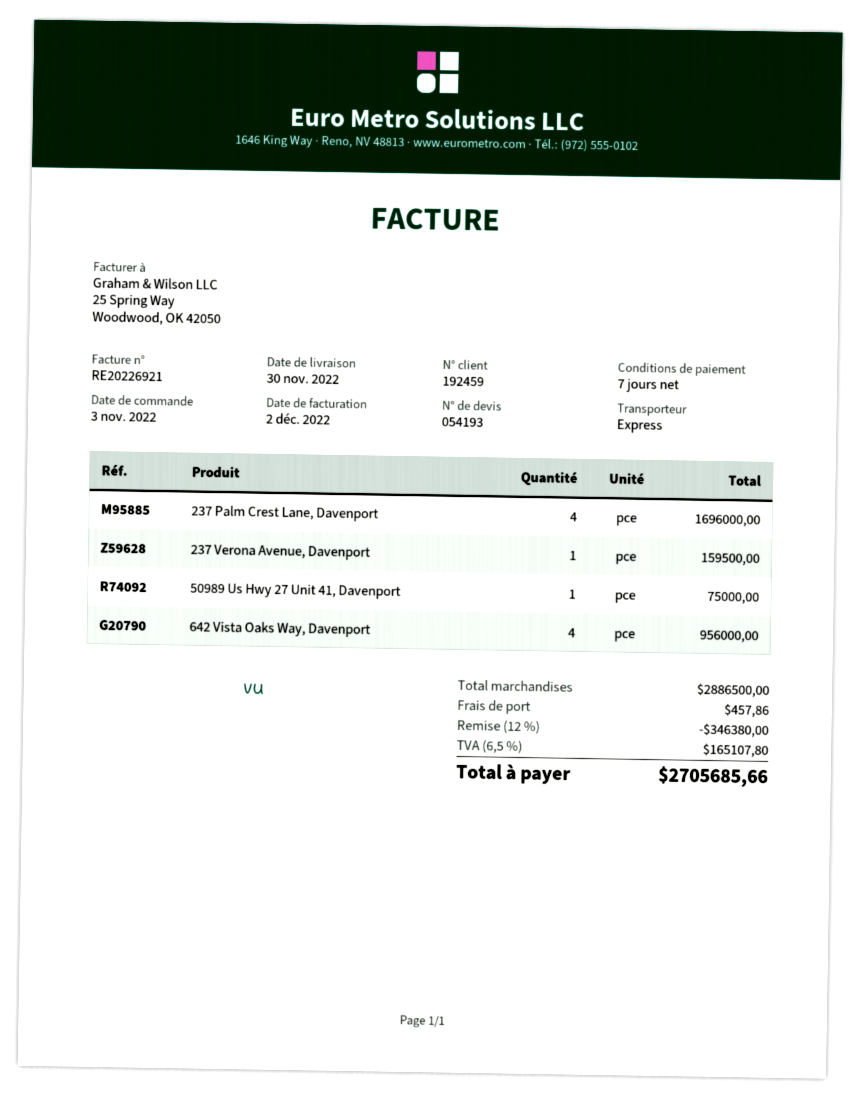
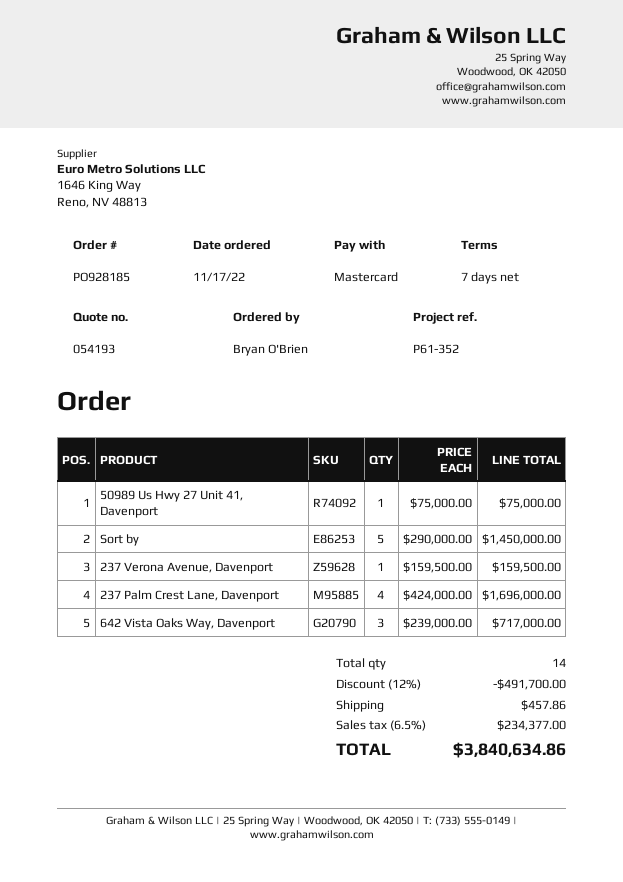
order date: 2022-11-03 -> 2022-11-17
642 Vista Oaks Way, Davenport: 4 for 956000.00 -> 3 for 717000.00
Sort by: none -> 5 for 1450000.00
discount: 12% = 346380.00 -> 12% = 491700.00
tax: 6.5% = 165107.80 -> 6.5% = 234377.00
total: 2705685.66 -> 3840634.86

